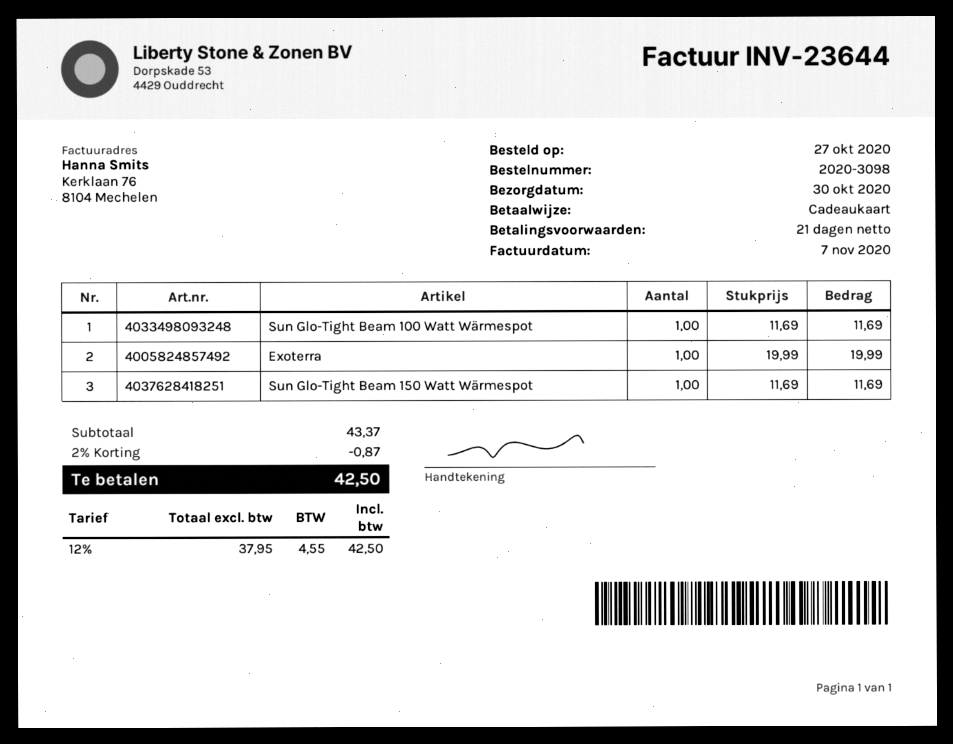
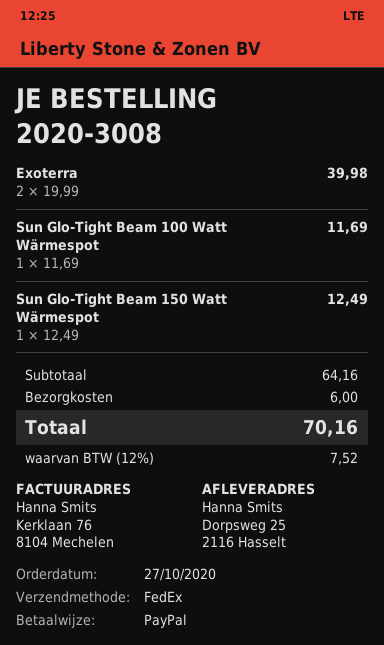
order number: 2020-3098 -> 2020-3008
payment method: gift card -> PayPal
Exoterra: 1 x 19.99 = 19.99 -> 2 x 19.99 = 39.98
Sun Glo-Tight Beam 150 Watt Wärmespot: 1 x 11.69 = 11.69 -> 1 x 12.49 = 12.49
subtotal: 43.37 -> 64.16
discount: 2% = 0.87 -> none
shipping: none -> 6.00
tax: 12% = 4.55 -> 12% = 7.52
total: 42.50 -> 70.16

